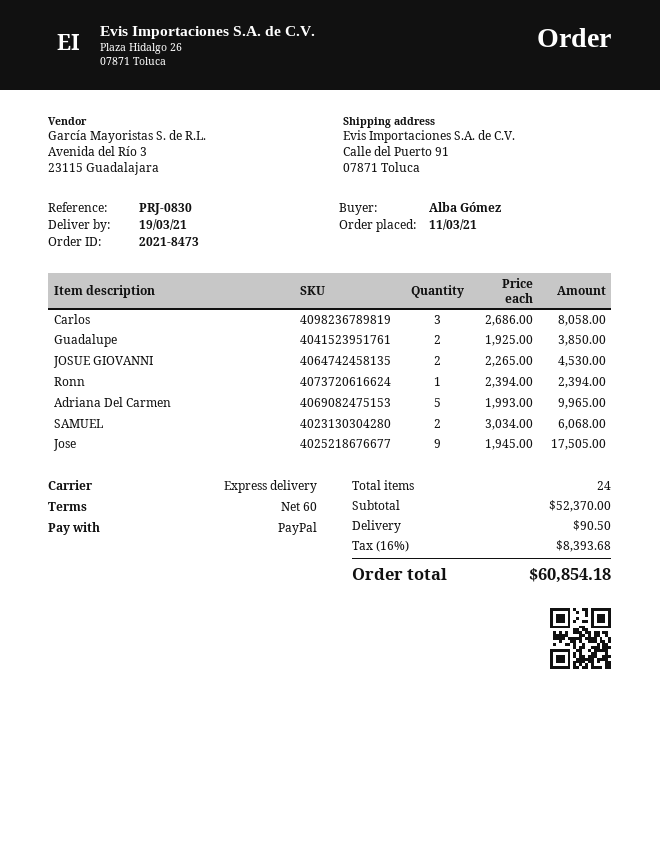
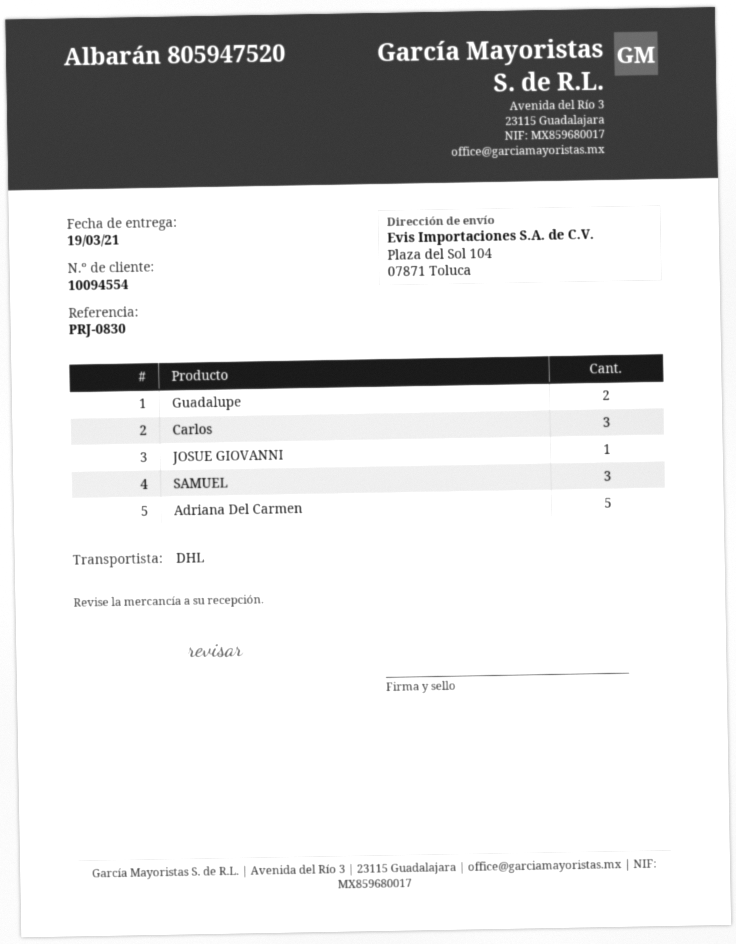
shipping method: express -> DHL
ship to: Calle del Puerto 91, 07871 Toluca -> Plaza del Sol 104, 07871 Toluca
JOSUE GIOVANNI: 2 -> 1
Ronn: 1 -> none
SAMUEL: 2 -> 3
Jose: 9 -> none

